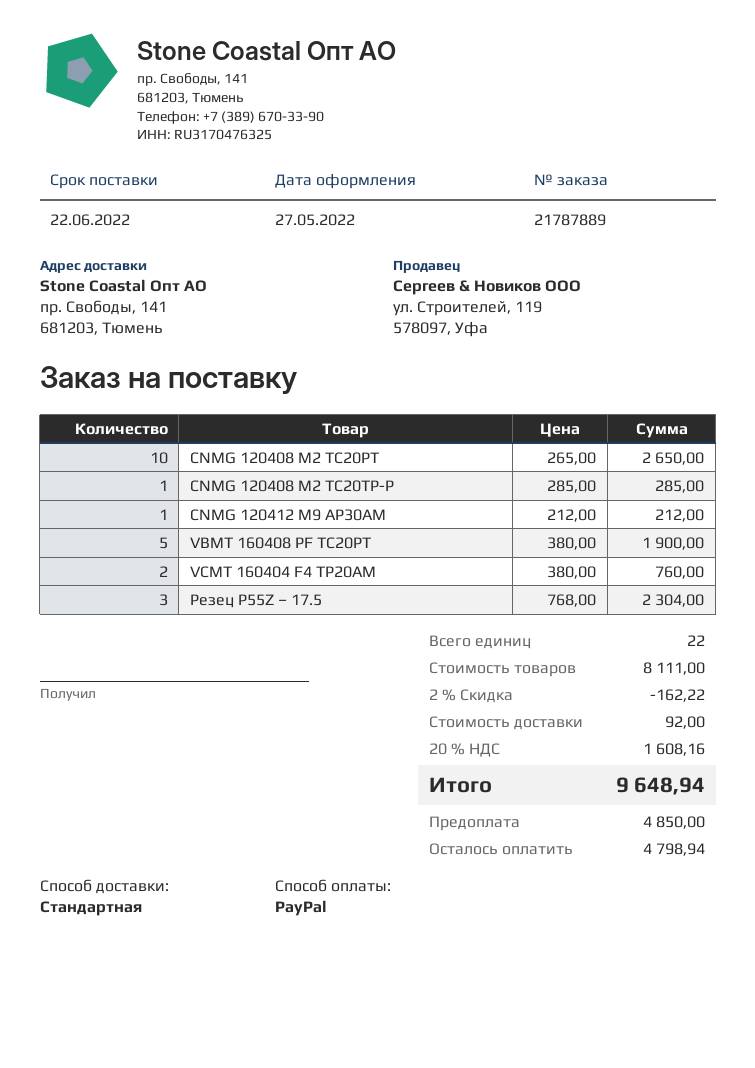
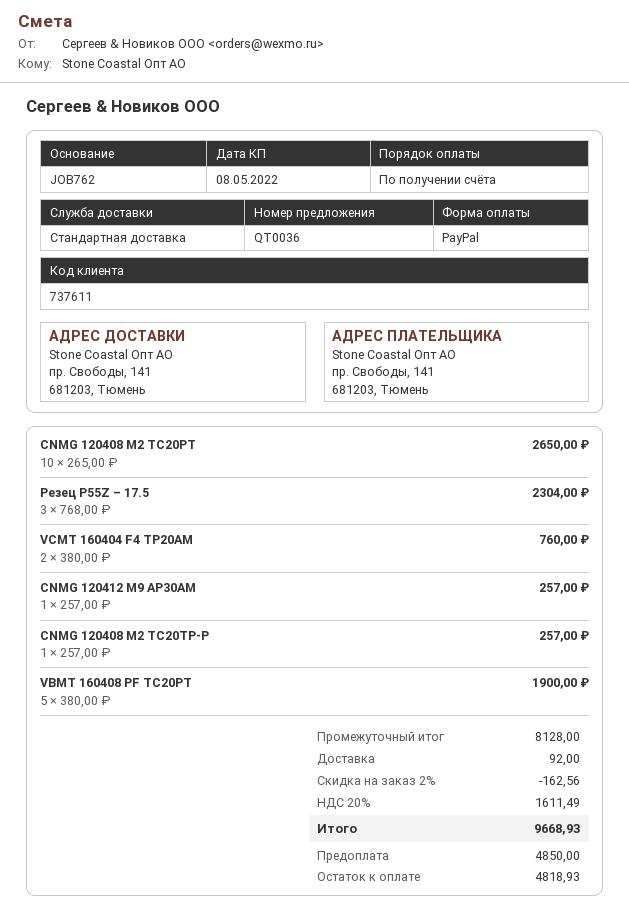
CNMG 120408 M2 TC20TP-P: 1 x 285.00 = 285.00 -> 1 x 257.00 = 257.00
CNMG 120412 M9 AP30AM: 1 x 212.00 = 212.00 -> 1 x 257.00 = 257.00
subtotal: 8111.00 -> 8128.00
discount: 2% = 162.22 -> 2% = 162.56
tax: 20% = 1608.16 -> 20% = 1611.49
total: 9648.94 -> 9668.93
balance: 4798.94 -> 4818.93

